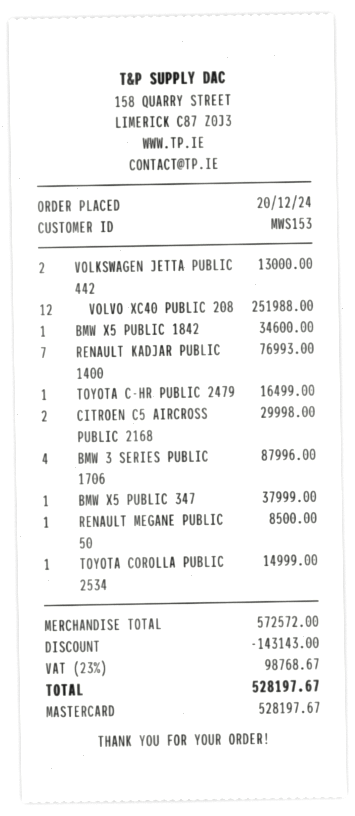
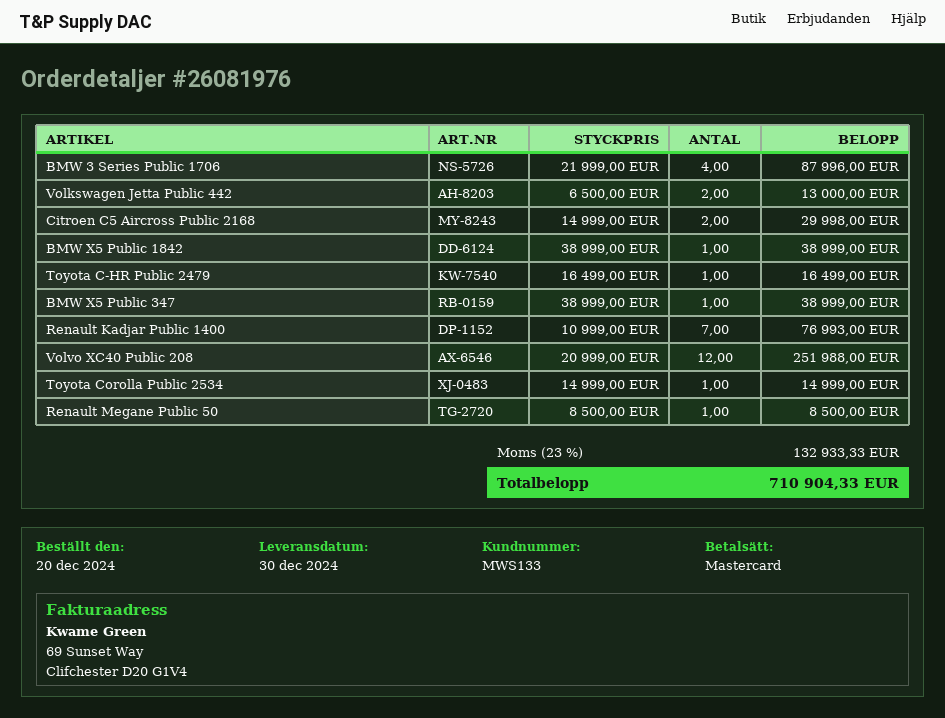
customer number: MWS153 -> MWS133
BMW X5 PUBLIC 1842: 1 for 34600.00 -> 1 for 38999.00
BMW X5 PUBLIC 347: 1 for 37999.00 -> 1 for 38999.00
discount: 143143.00 -> none
tax: 23% = 98768.67 -> 23% = 132933.33
total: 528197.67 -> 710904.33

